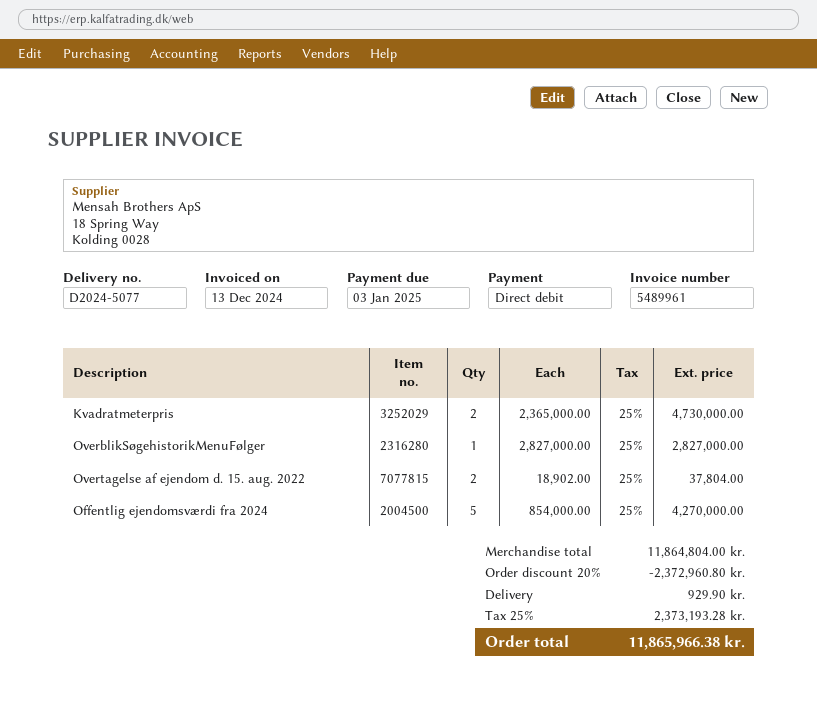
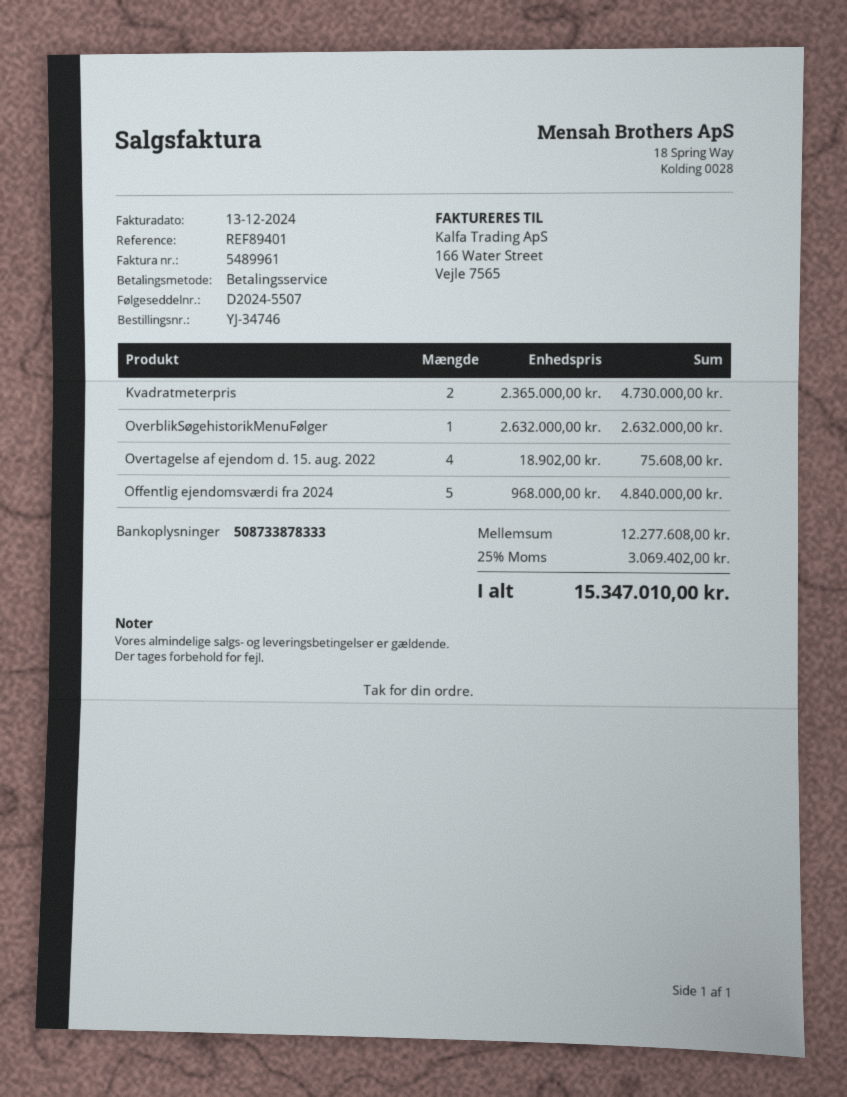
delivery note number: D2024-5077 -> D2024-5507
OverblikSøgehistorikMenuFølger: 1 x 2827000.00 = 2827000.00 -> 1 x 2632000.00 = 2632000.00
Overtagelse af ejendom d. 15. aug. 2022: 2 x 18902.00 = 37804.00 -> 4 x 18902.00 = 75608.00
Offentlig ejendomsværdi fra 2024: 5 x 854000.00 = 4270000.00 -> 5 x 968000.00 = 4840000.00
subtotal: 11864804.00 -> 12277608.00
discount: 20% = 2372960.80 -> none
shipping: 929.90 -> none
tax: 25% = 2373193.28 -> 25% = 3069402.00
total: 11865966.38 -> 15347010.00

